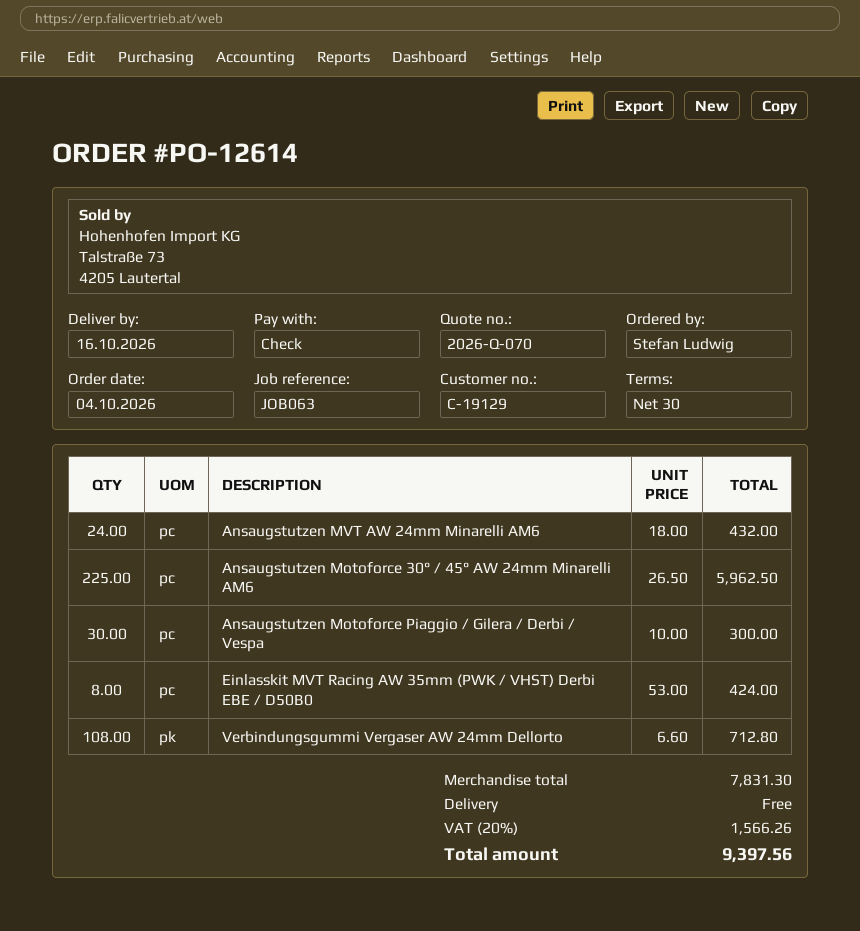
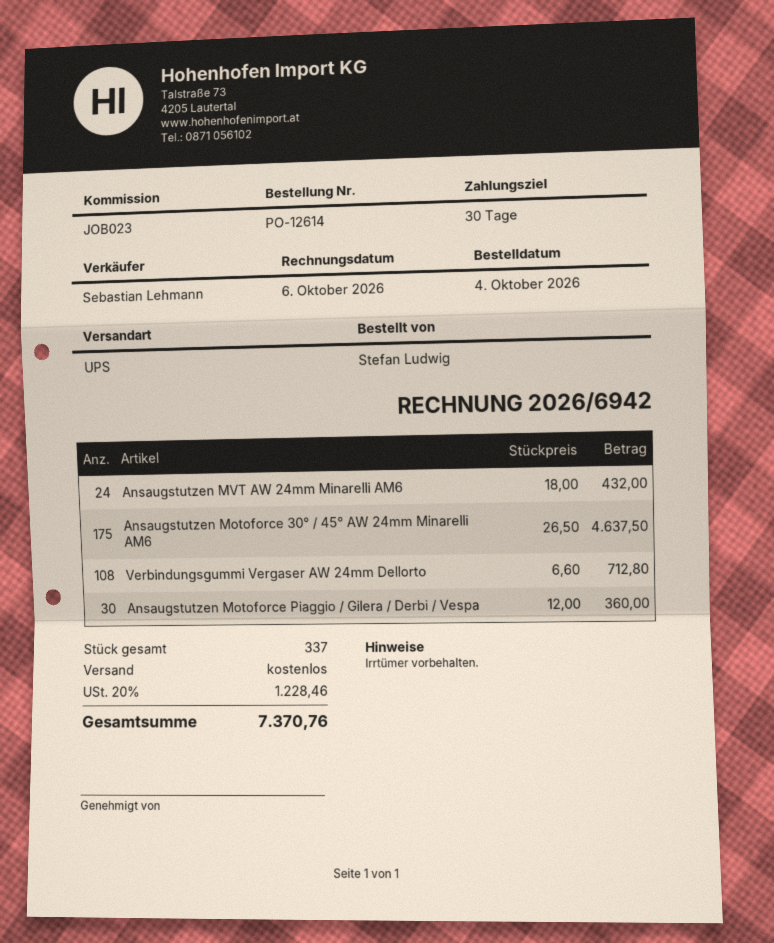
reference: JOB063 -> JOB023
Ansaugstutzen Motoforce 30° / 45° AW 24mm Minarelli AM6: 225 x 26.50 = 5962.50 -> 175 x 26.50 = 4637.50
Ansaugstutzen Motoforce Piaggio / Gilera / Derbi / Vespa: 30 x 10.00 = 300.00 -> 30 x 12.00 = 360.00
Einlasskit MVT Racing AW 35mm (PWK / VHST) Derbi EBE / D50B0: 8 x 53.00 = 424.00 -> none
tax: 20% = 1566.26 -> 20% = 1228.46
total: 9397.56 -> 7370.76

